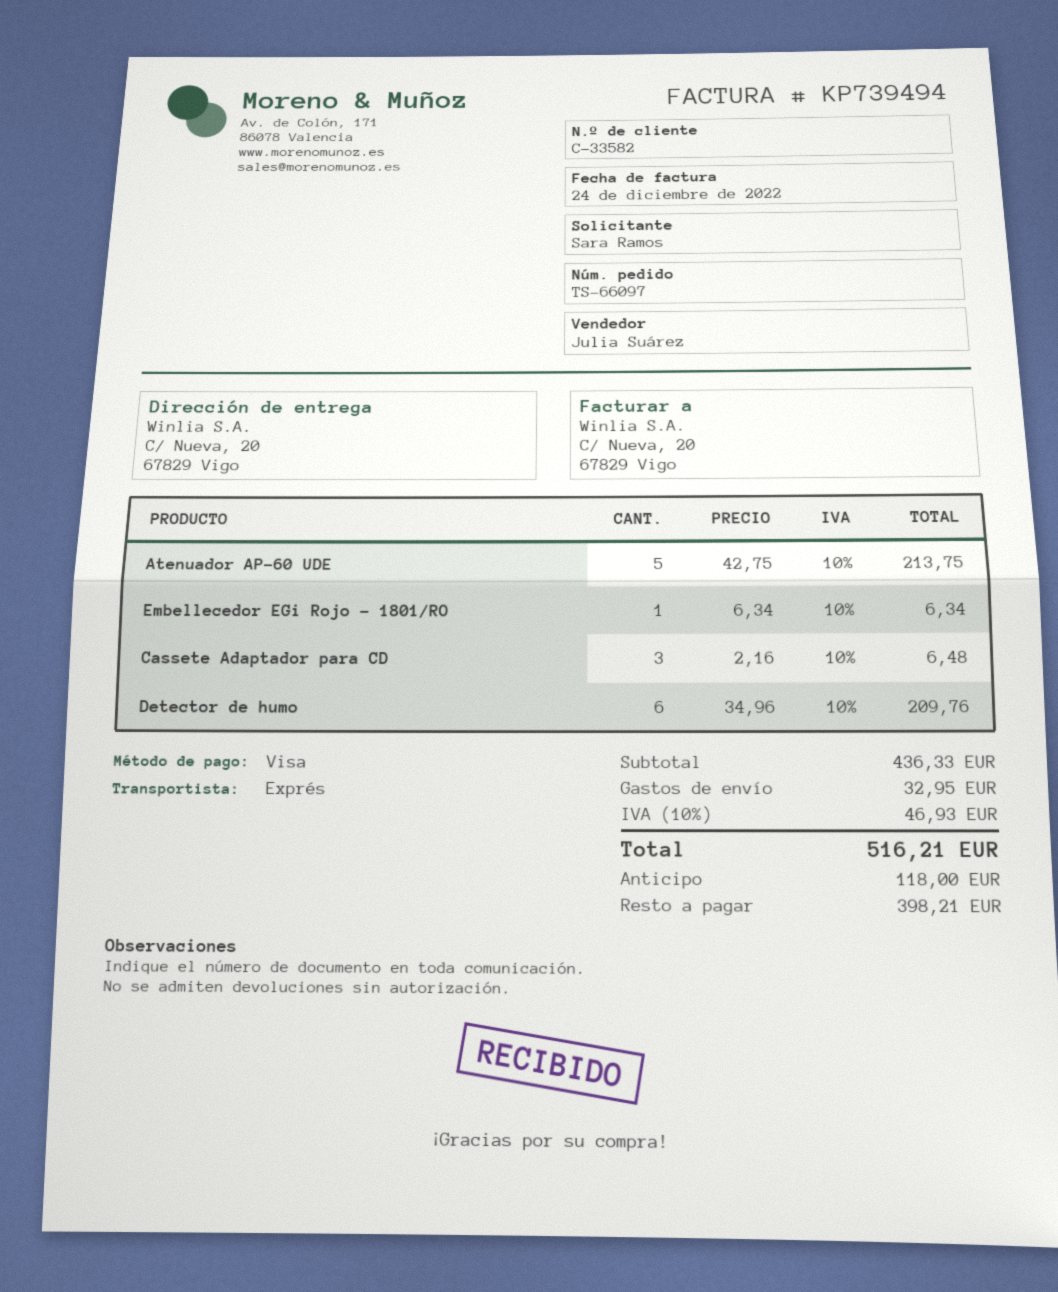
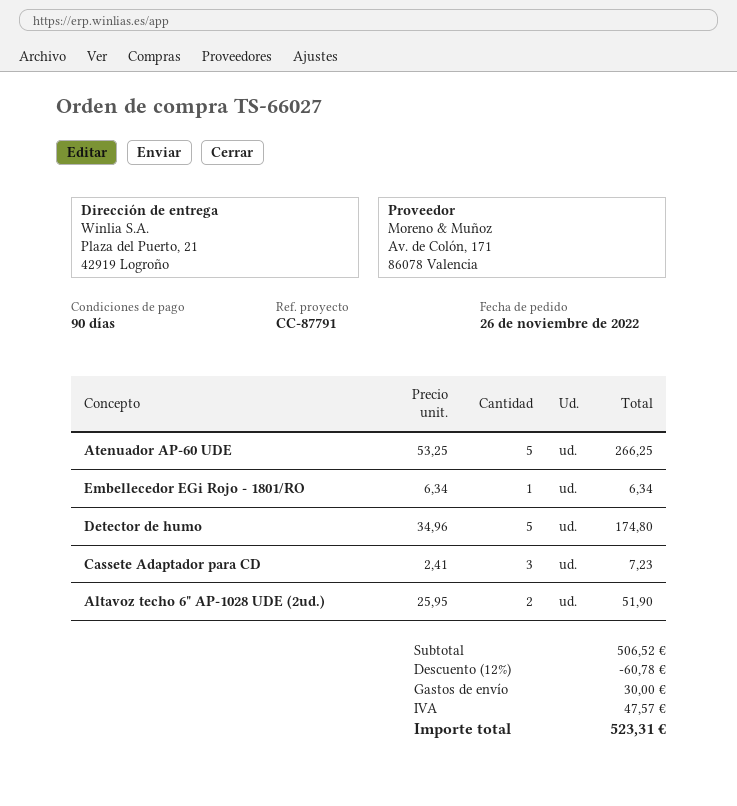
order number: TS-66097 -> TS-66027
ship to: C/ Nueva, 20, 67829 Vigo -> Plaza del Puerto, 21, 42919 Logroño
Atenuador AP-60 UDE: 5 x 42.75 = 213.75 -> 5 x 53.25 = 266.25
Cassete Adaptador para CD: 3 x 2.16 = 6.48 -> 3 x 2.41 = 7.23
Detector de humo: 6 x 34.96 = 209.76 -> 5 x 34.96 = 174.80
Altavoz techo 6" AP-1028 UDE (2ud.): none -> 2 x 25.95 = 51.90
subtotal: 436.33 -> 506.52
discount: none -> 12% = 60.78
shipping: 32.95 -> 30.00
tax: 46.93 -> 47.57
total: 516.21 -> 523.31

